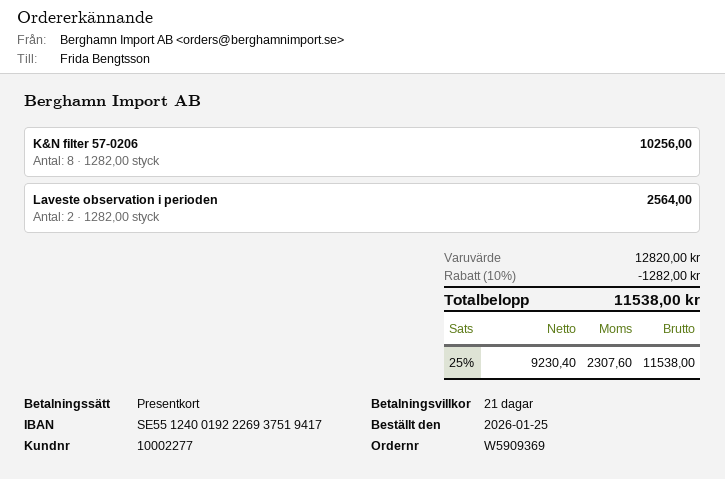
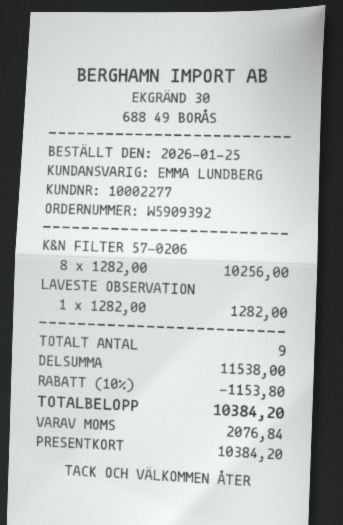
order number: W5909369 -> W5909392
Laveste observation i perioden: 2 x 1282.00 = 2564.00 -> 1 x 1282.00 = 1282.00
subtotal: 12820.00 -> 11538.00
discount: 10% = 1282.00 -> 10% = 1153.80
tax: 2307.60 -> 2076.84
total: 11538.00 -> 10384.20

